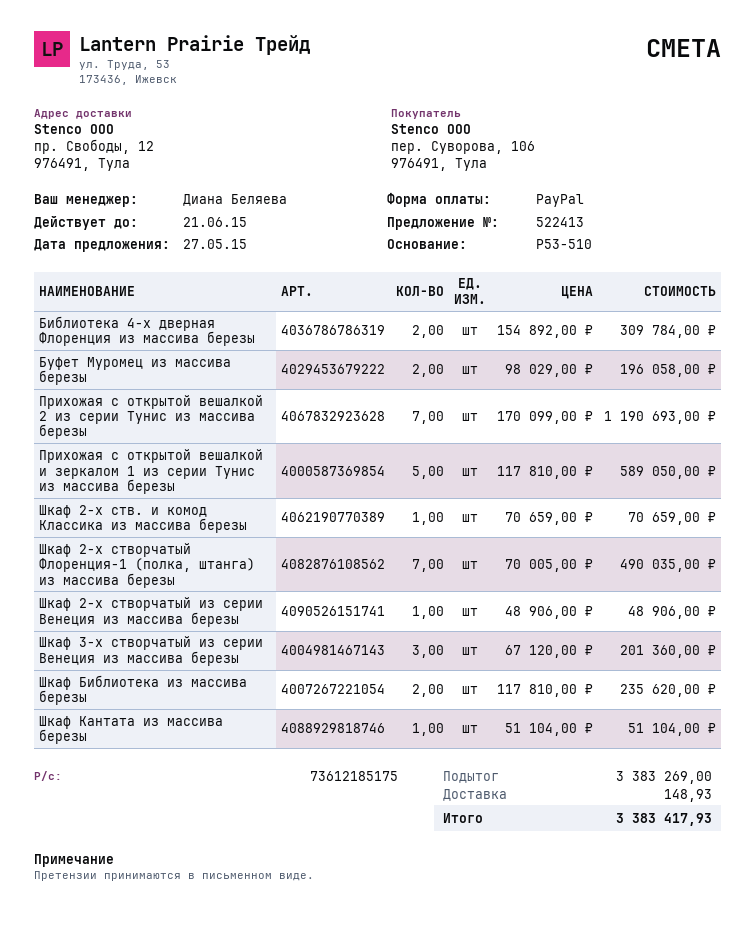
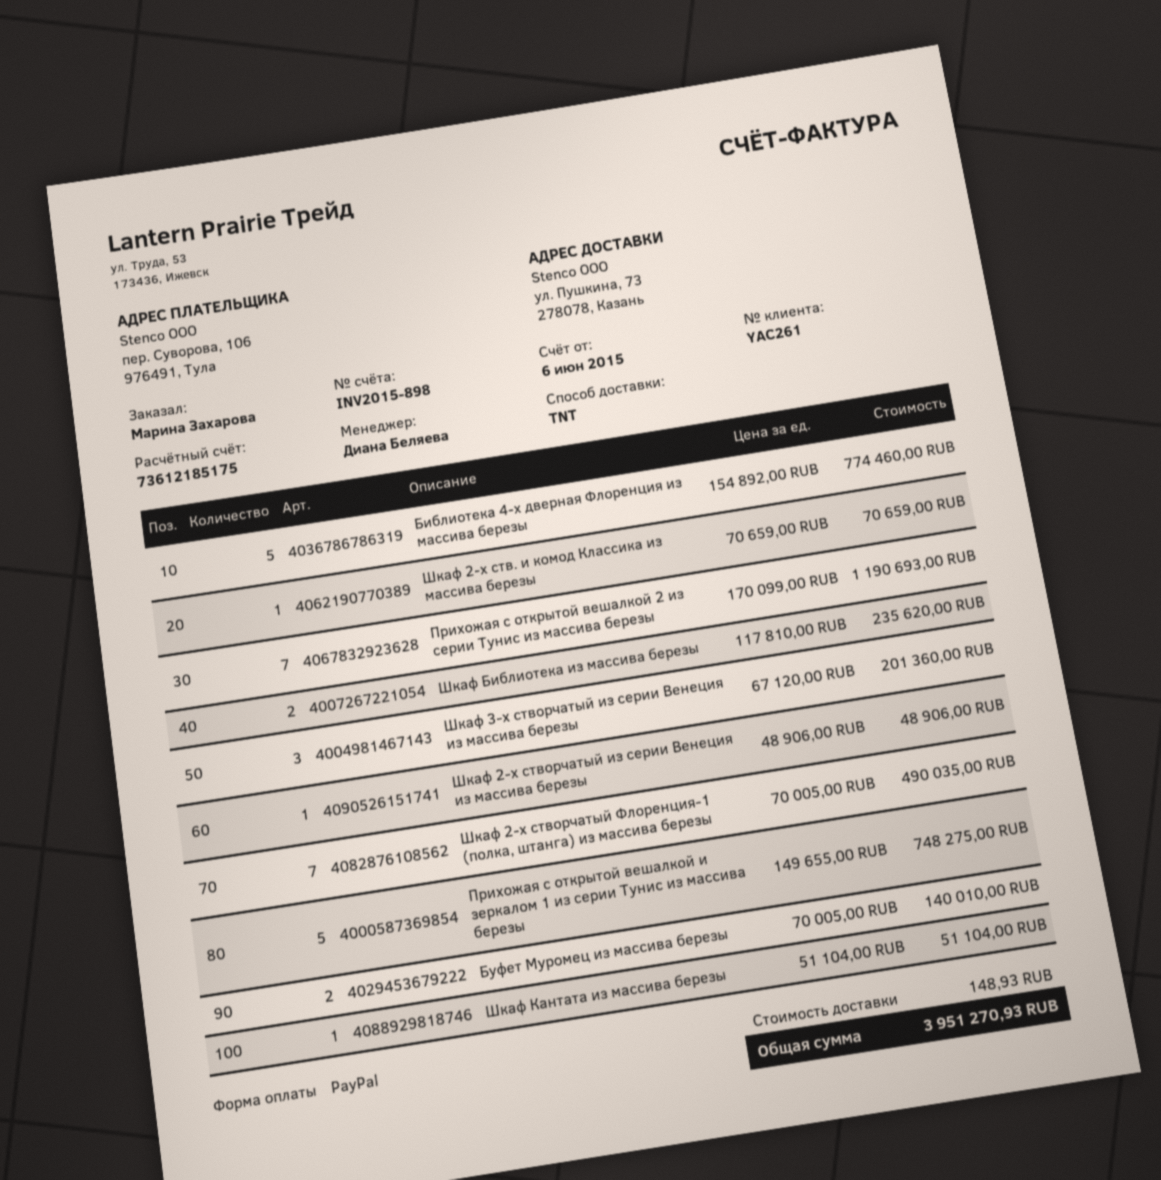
ship to: пр. Свободы, 12, 976491, Тула -> ул. Пушкина, 73, 278078, Казань
Библиотека 4-х дверная Флоренция из массива березы: 2 x 154892.00 = 309784.00 -> 5 x 154892.00 = 774460.00
Буфет Муромец из массива березы: 2 x 98029.00 = 196058.00 -> 2 x 70005.00 = 140010.00
Прихожая с открытой вешалкой и зеркалом 1 из серии Тунис из массива березы: 5 x 117810.00 = 589050.00 -> 5 x 149655.00 = 748275.00
total: 3383417.93 -> 3951270.93

